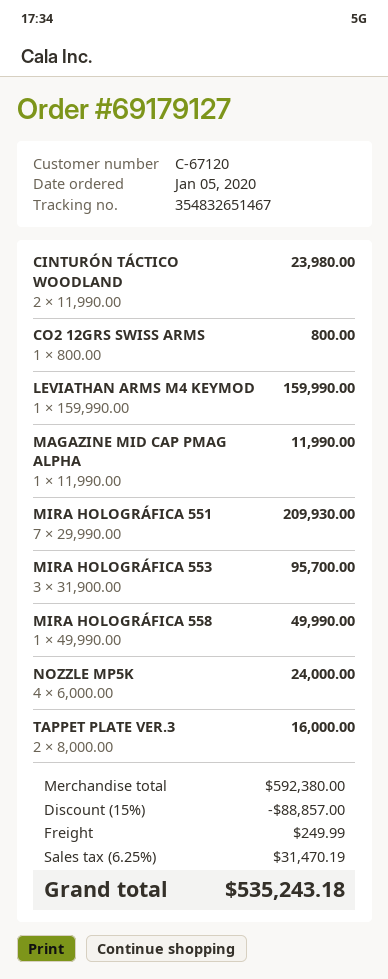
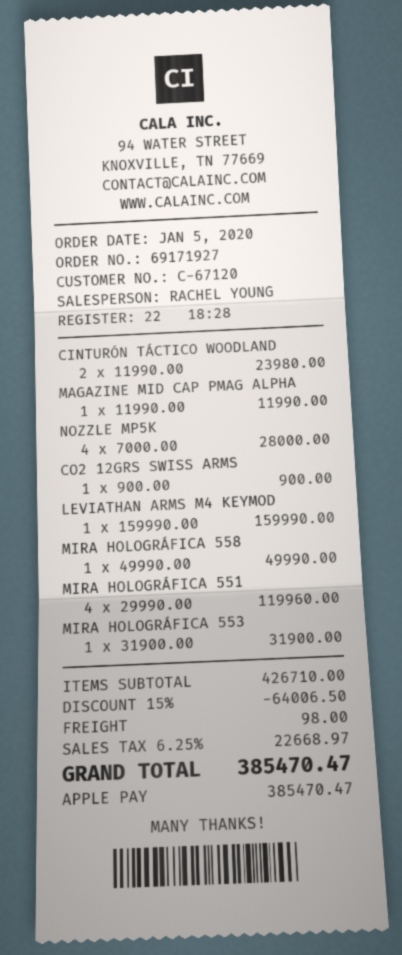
order number: 69179127 -> 69171927
CO2 12GRS SWISS ARMS: 1 x 800.00 = 800.00 -> 1 x 900.00 = 900.00
MIRA HOLOGRÁFICA 551: 7 x 29990.00 = 209930.00 -> 4 x 29990.00 = 119960.00
MIRA HOLOGRÁFICA 553: 3 x 31900.00 = 95700.00 -> 1 x 31900.00 = 31900.00
NOZZLE MP5K: 4 x 6000.00 = 24000.00 -> 4 x 7000.00 = 28000.00
TAPPET PLATE VER.3: 2 x 8000.00 = 16000.00 -> none
subtotal: 592380.00 -> 426710.00
discount: 15% = 88857.00 -> 15% = 64006.50
shipping: 249.99 -> 98.00
tax: 6.25% = 31470.19 -> 6.25% = 22668.97
total: 535243.18 -> 385470.47

